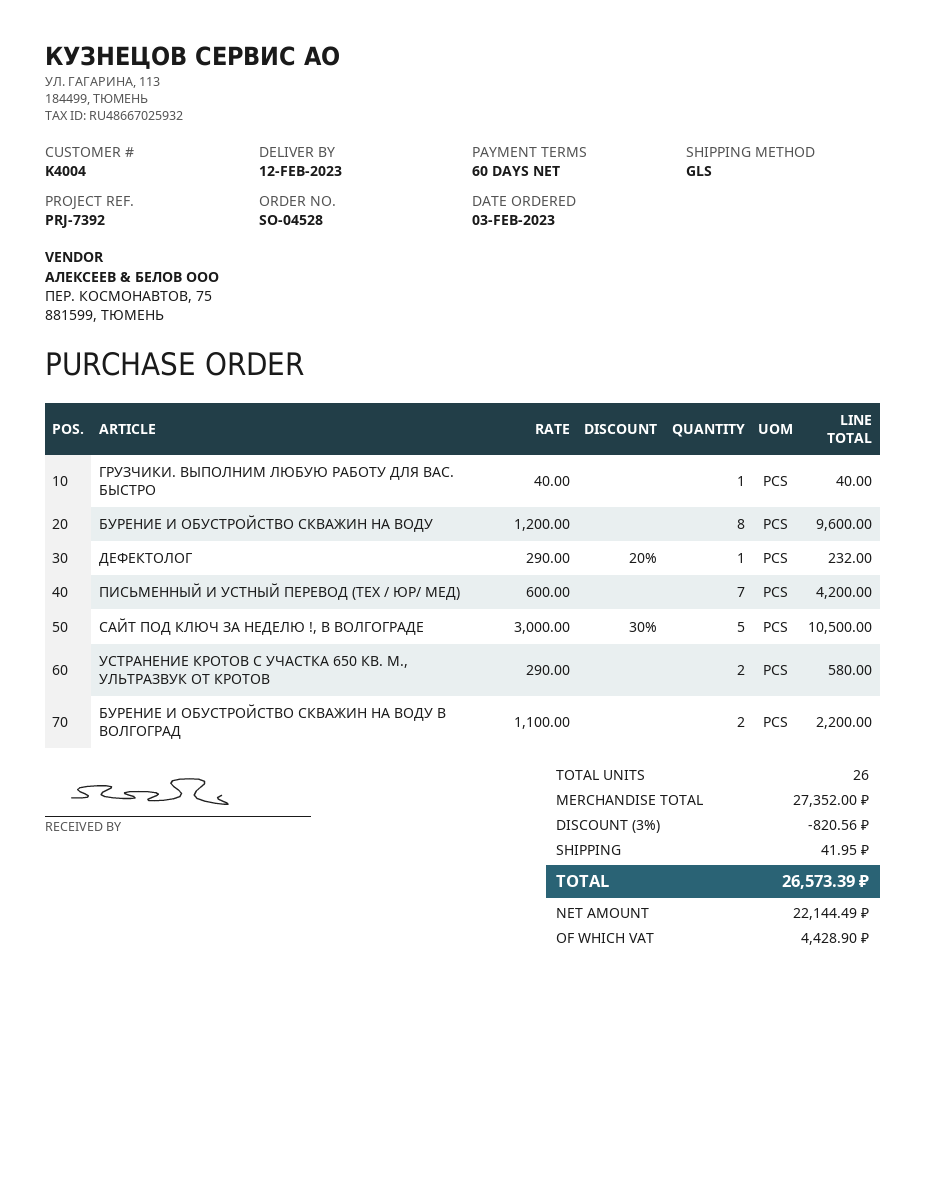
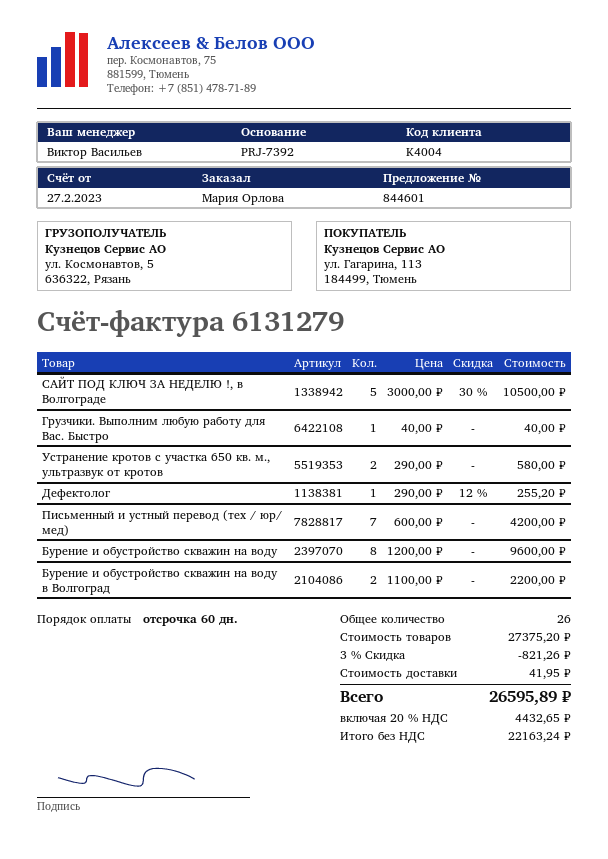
ДЕФЕКТОЛОГ: 1 x 290.00 - 20% = 232.00 -> 1 x 290.00 - 12% = 255.20
subtotal: 27352.00 -> 27375.20
discount: 3% = 820.56 -> 3% = 821.26
net: 22144.49 -> 22163.24
tax: 4428.90 -> 4432.65
total: 26573.39 -> 26595.89

